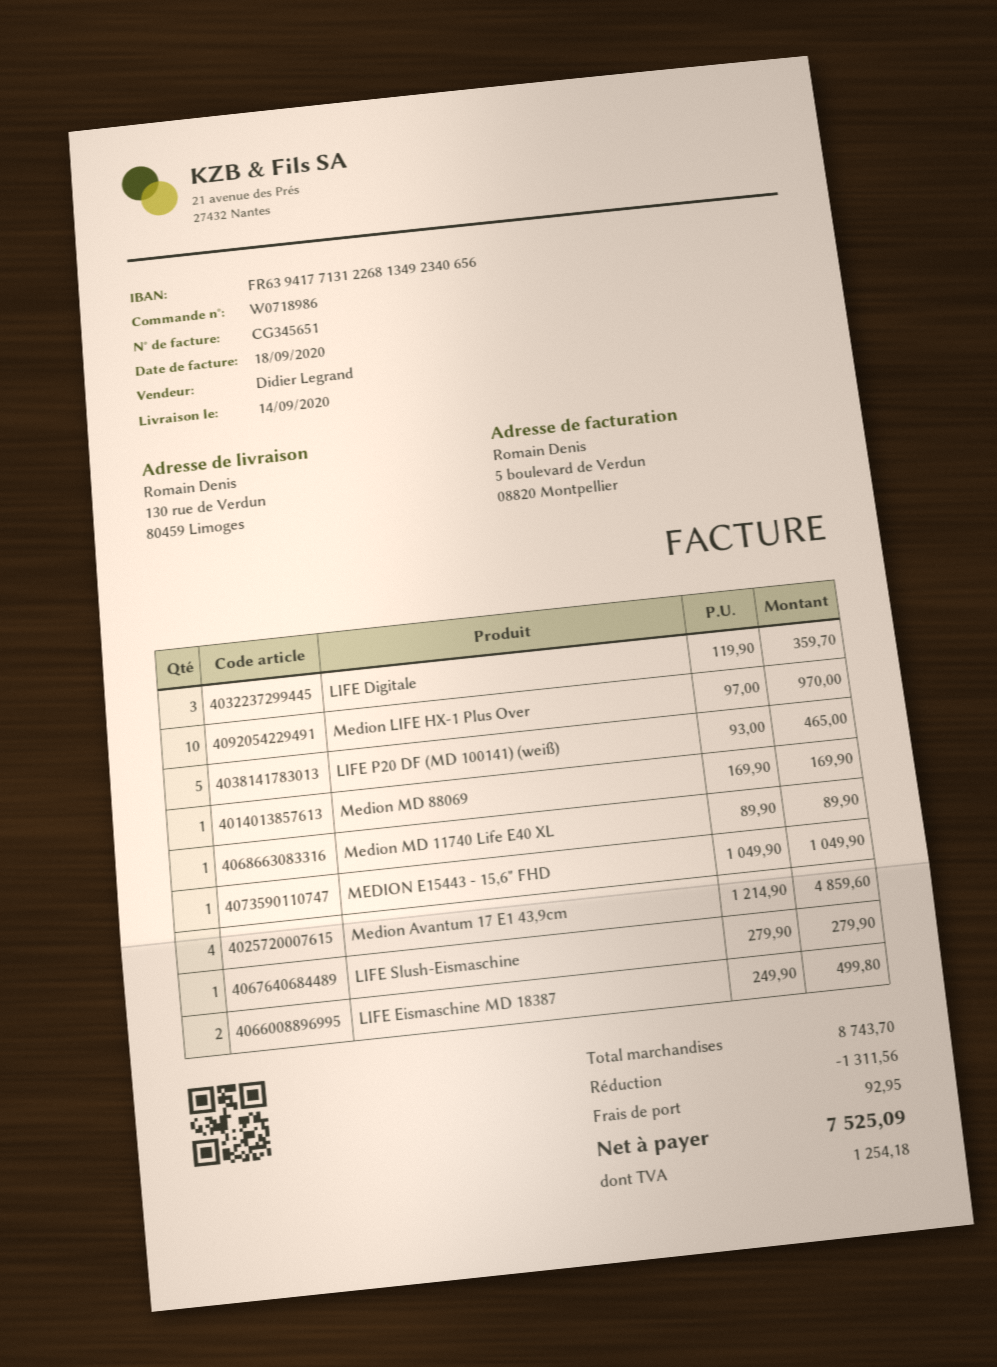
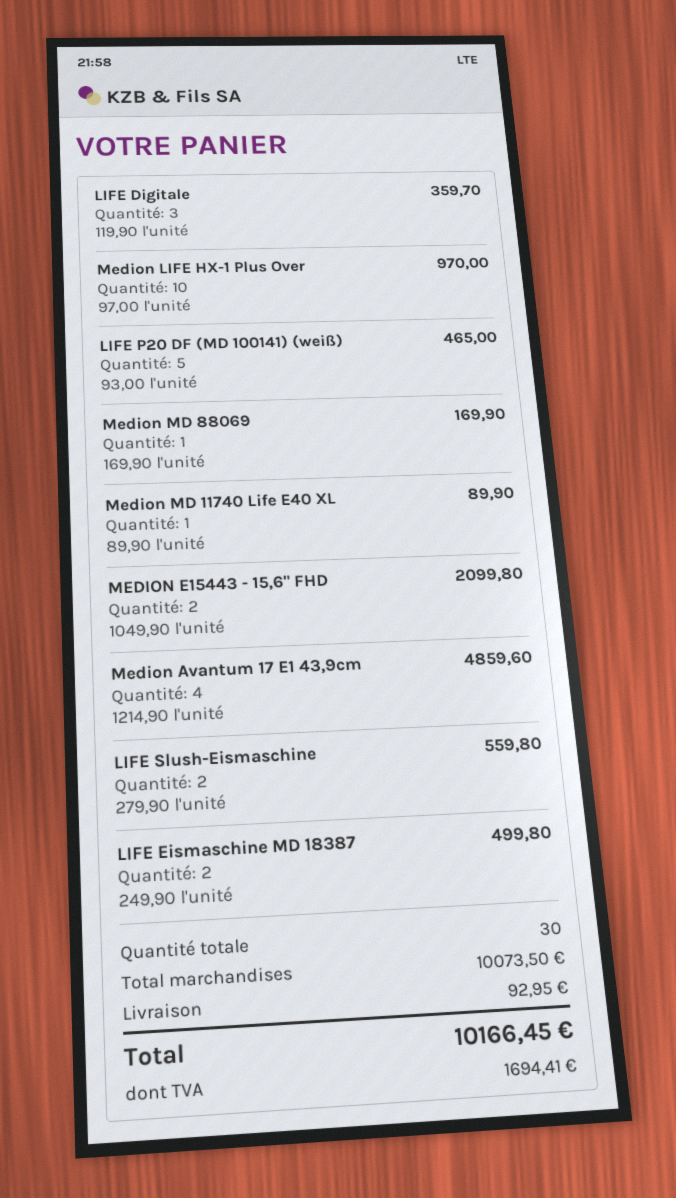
MEDION E15443 - 15,6" FHD: 1 x 1049.90 = 1049.90 -> 2 x 1049.90 = 2099.80
LIFE Slush-Eismaschine: 1 x 279.90 = 279.90 -> 2 x 279.90 = 559.80
subtotal: 8743.70 -> 10073.50
discount: 1311.56 -> none
tax: 1254.18 -> 1694.41
total: 7525.09 -> 10166.45

